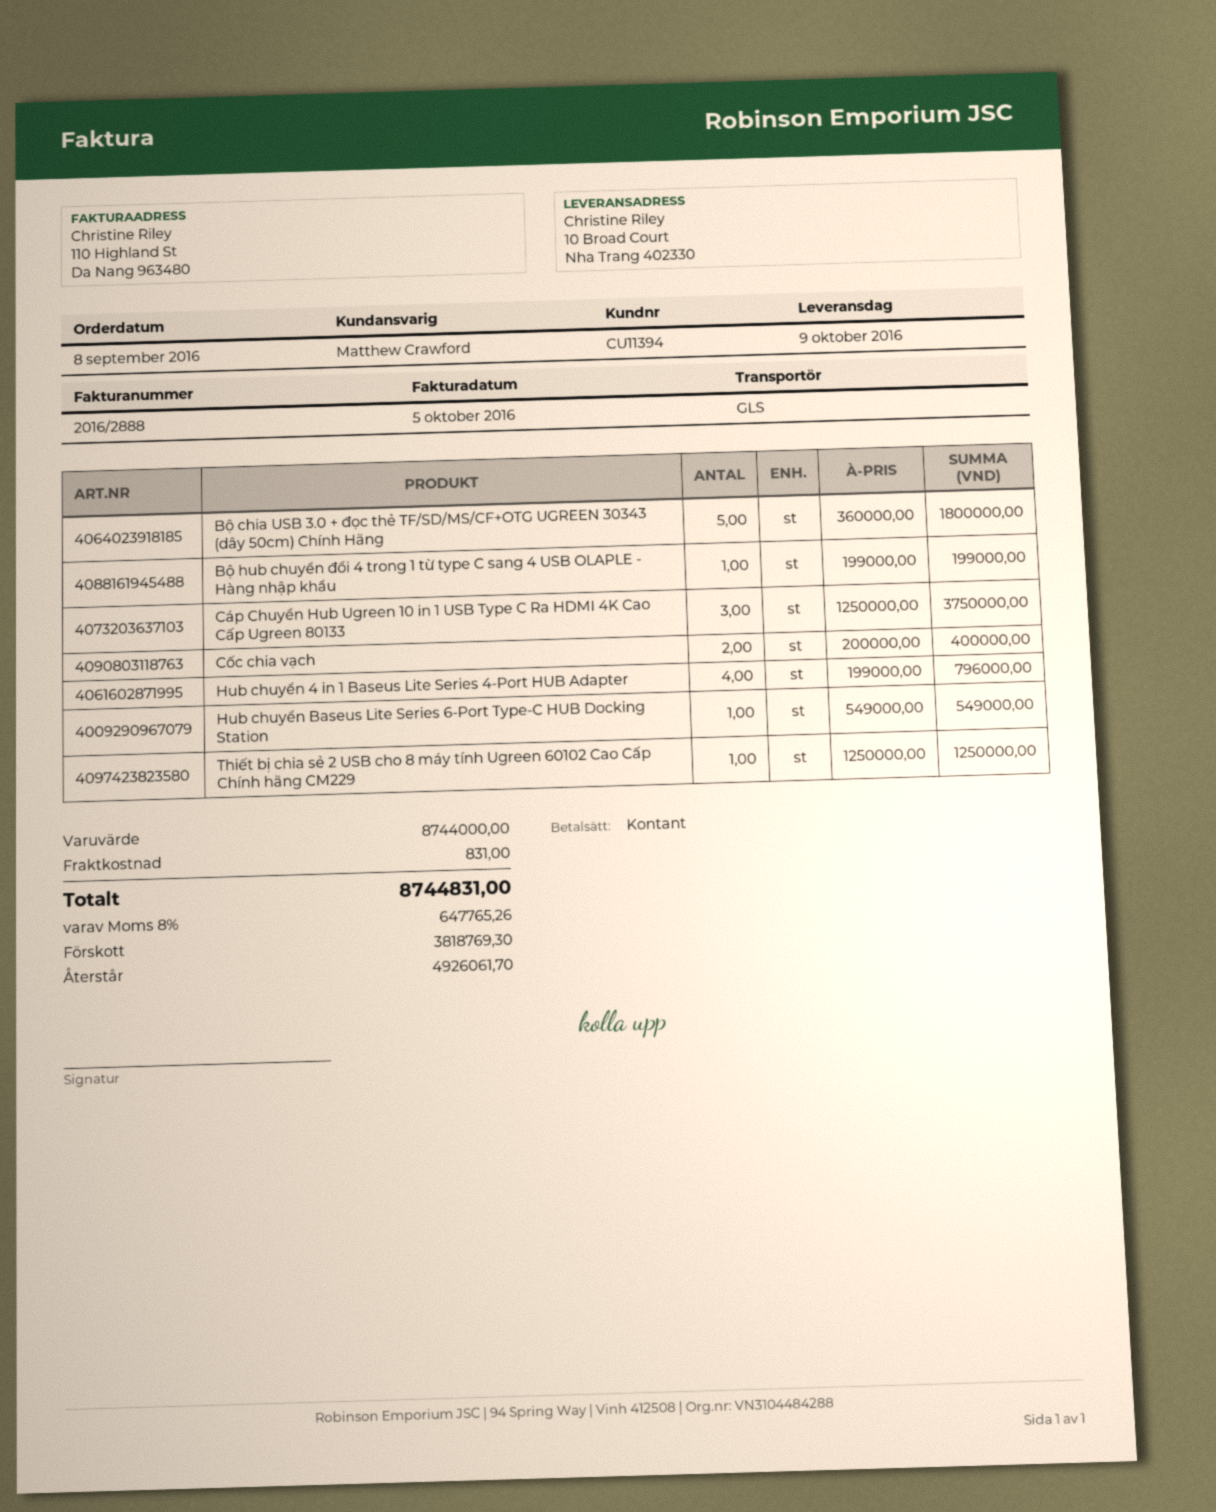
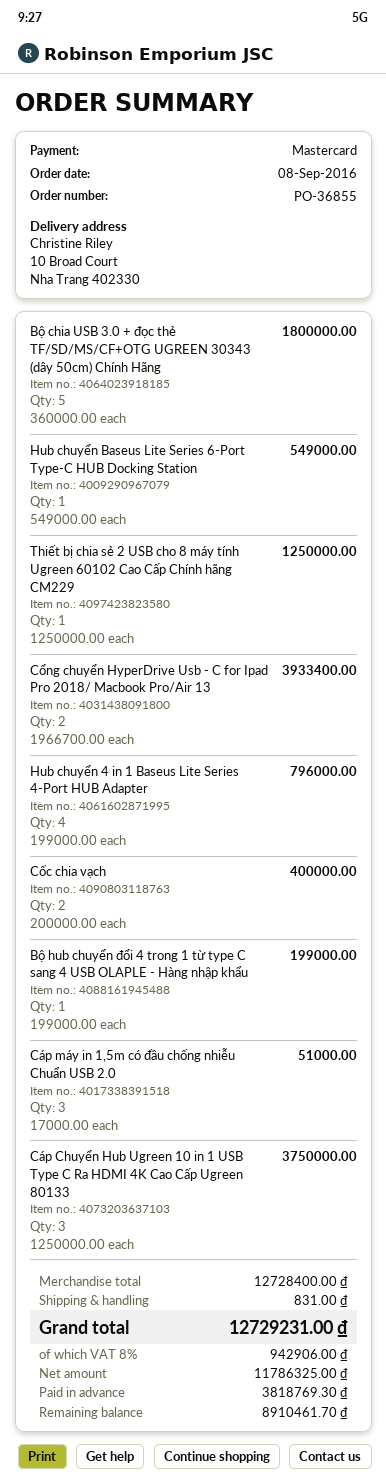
payment method: cash -> Mastercard
Cổng chuyển HyperDrive Usb - C for Ipad Pro 2018/ Macbook Pro/Air 13: none -> 2 x 1966700.00 = 3933400.00
Cáp máy in 1,5m có đầu chống nhiễu Chuẩn USB 2.0: none -> 3 x 17000.00 = 51000.00
subtotal: 8744000.00 -> 12728400.00
tax: 8% = 647765.26 -> 8% = 942906.00
total: 8744831.00 -> 12729231.00
balance: 4926061.70 -> 8910461.70

